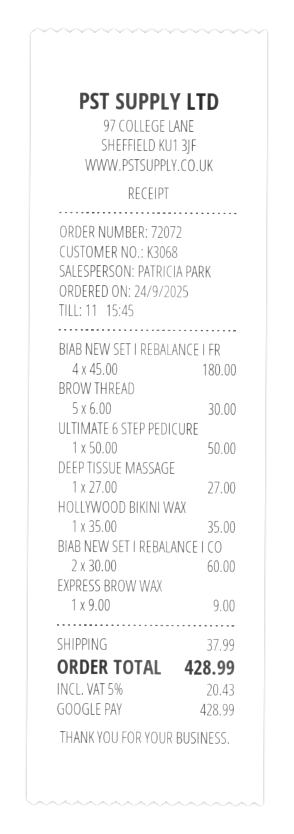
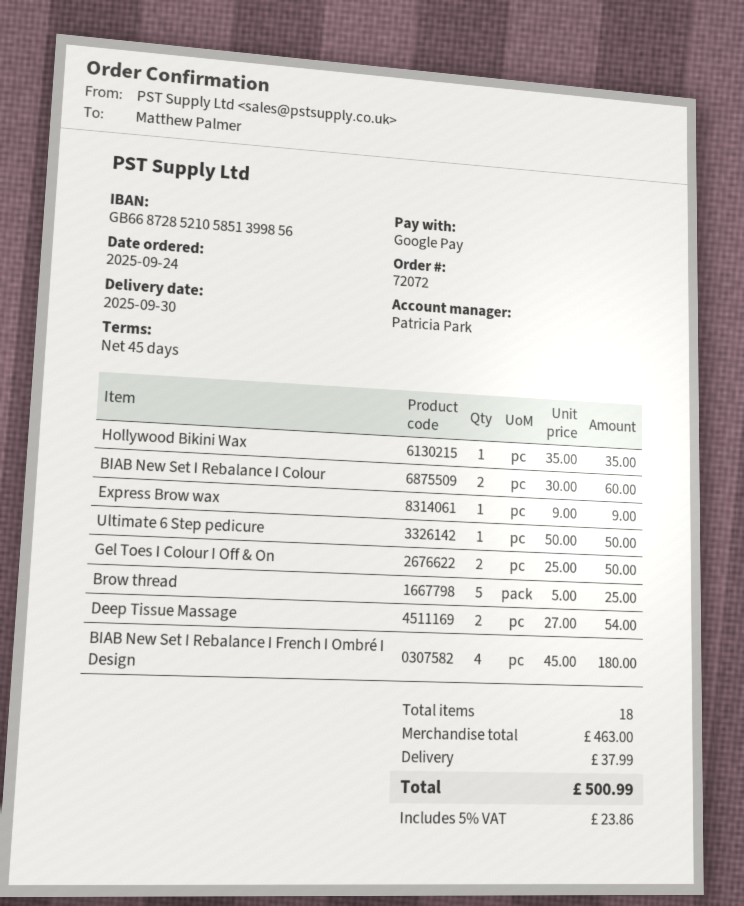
BROW THREAD: 5 x 6.00 = 30.00 -> 5 x 5.00 = 25.00
DEEP TISSUE MASSAGE: 1 x 27.00 = 27.00 -> 2 x 27.00 = 54.00
Gel Toes I Colour I Off & On: none -> 2 x 25.00 = 50.00
tax: 5% = 20.43 -> 5% = 23.86
total: 428.99 -> 500.99

